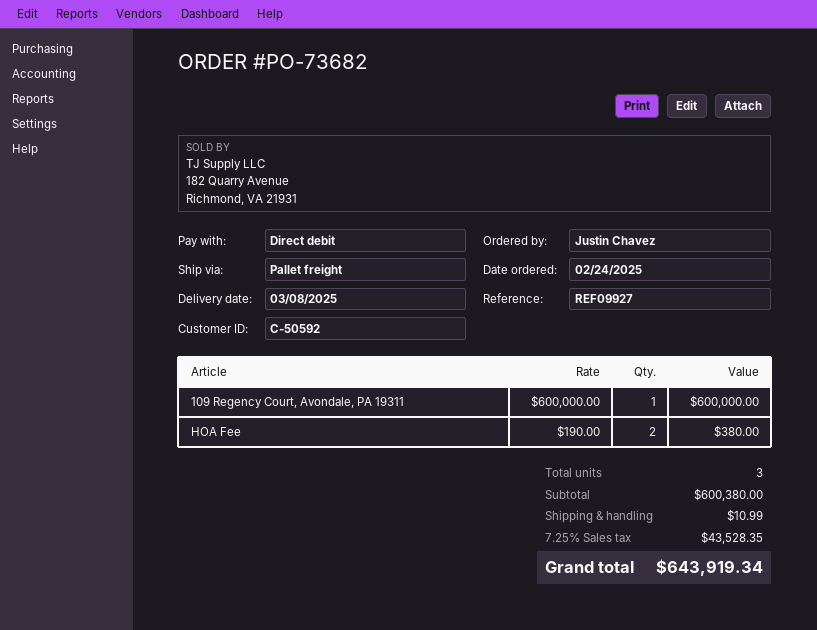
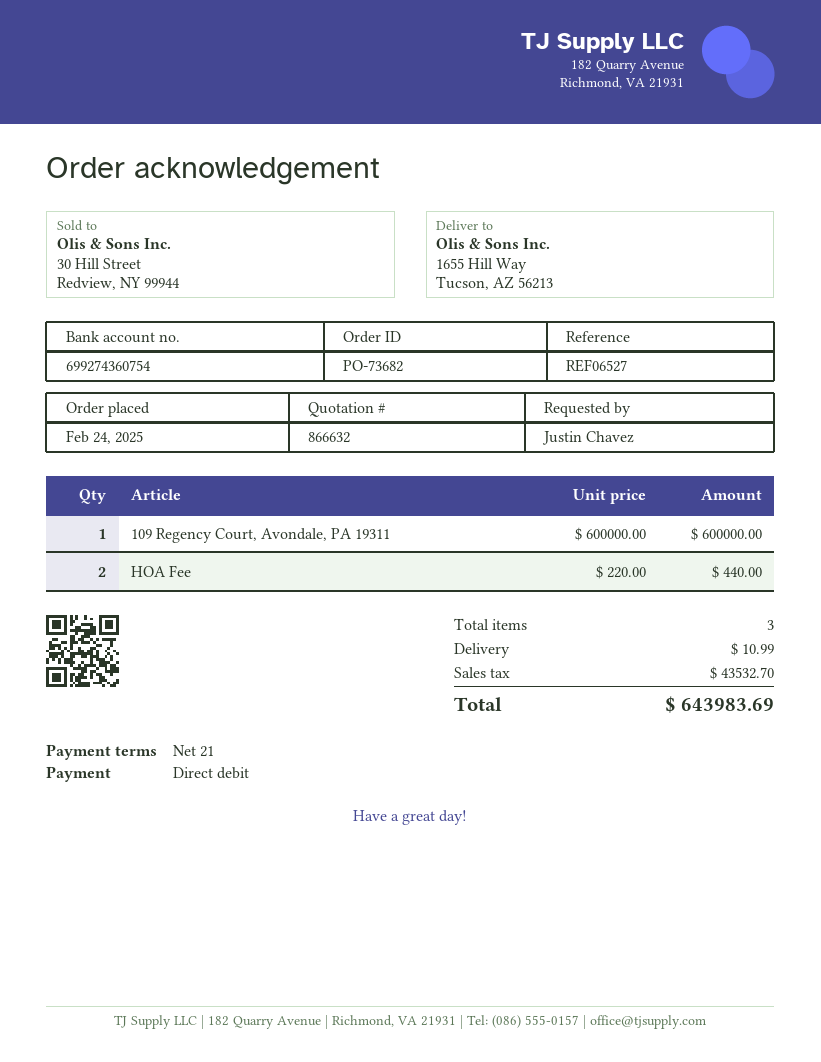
reference: REF09927 -> REF06527
HOA Fee: 2 x 190.00 = 380.00 -> 2 x 220.00 = 440.00
tax: 43528.35 -> 43532.70
total: 643919.34 -> 643983.69

